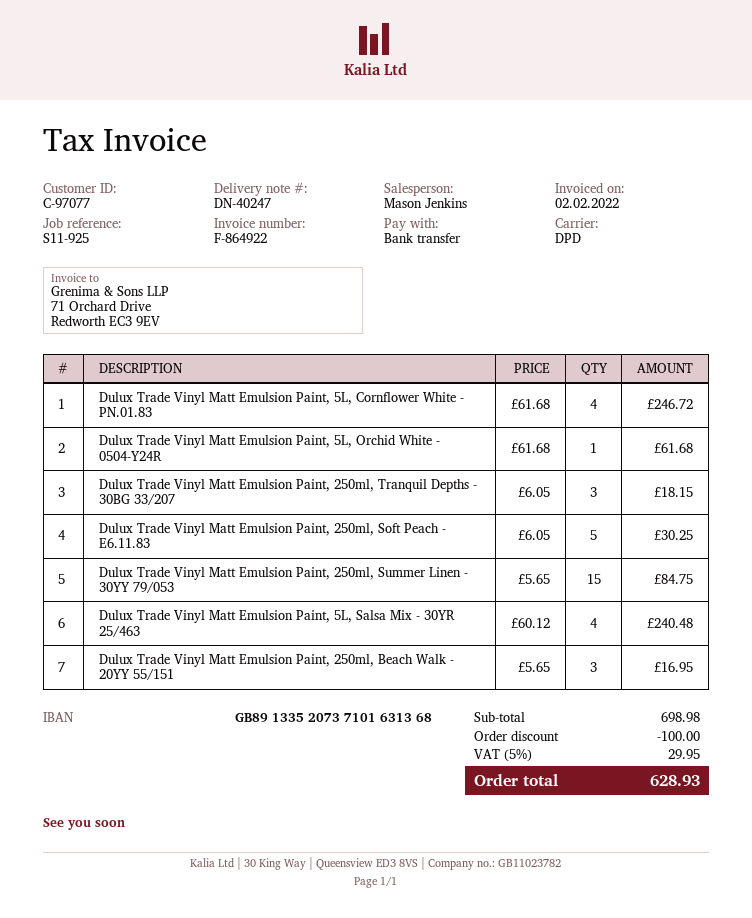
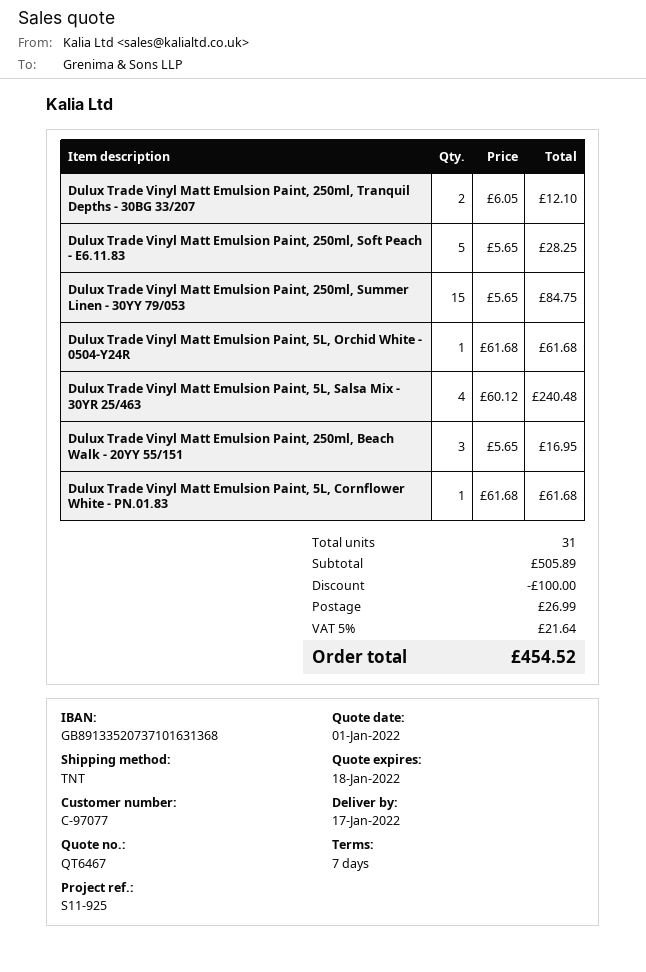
shipping method: DPD -> TNT
Dulux Trade Vinyl Matt Emulsion Paint, 5L, Cornflower White - PN.01.83: 4 x 61.68 = 246.72 -> 1 x 61.68 = 61.68
Dulux Trade Vinyl Matt Emulsion Paint, 250ml, Tranquil Depths - 30BG 33/207: 3 x 6.05 = 18.15 -> 2 x 6.05 = 12.10
Dulux Trade Vinyl Matt Emulsion Paint, 250ml, Soft Peach - E6.11.83: 5 x 6.05 = 30.25 -> 5 x 5.65 = 28.25
subtotal: 698.98 -> 505.89
shipping: none -> 26.99
tax: 5% = 29.95 -> 5% = 21.64
total: 628.93 -> 454.52

